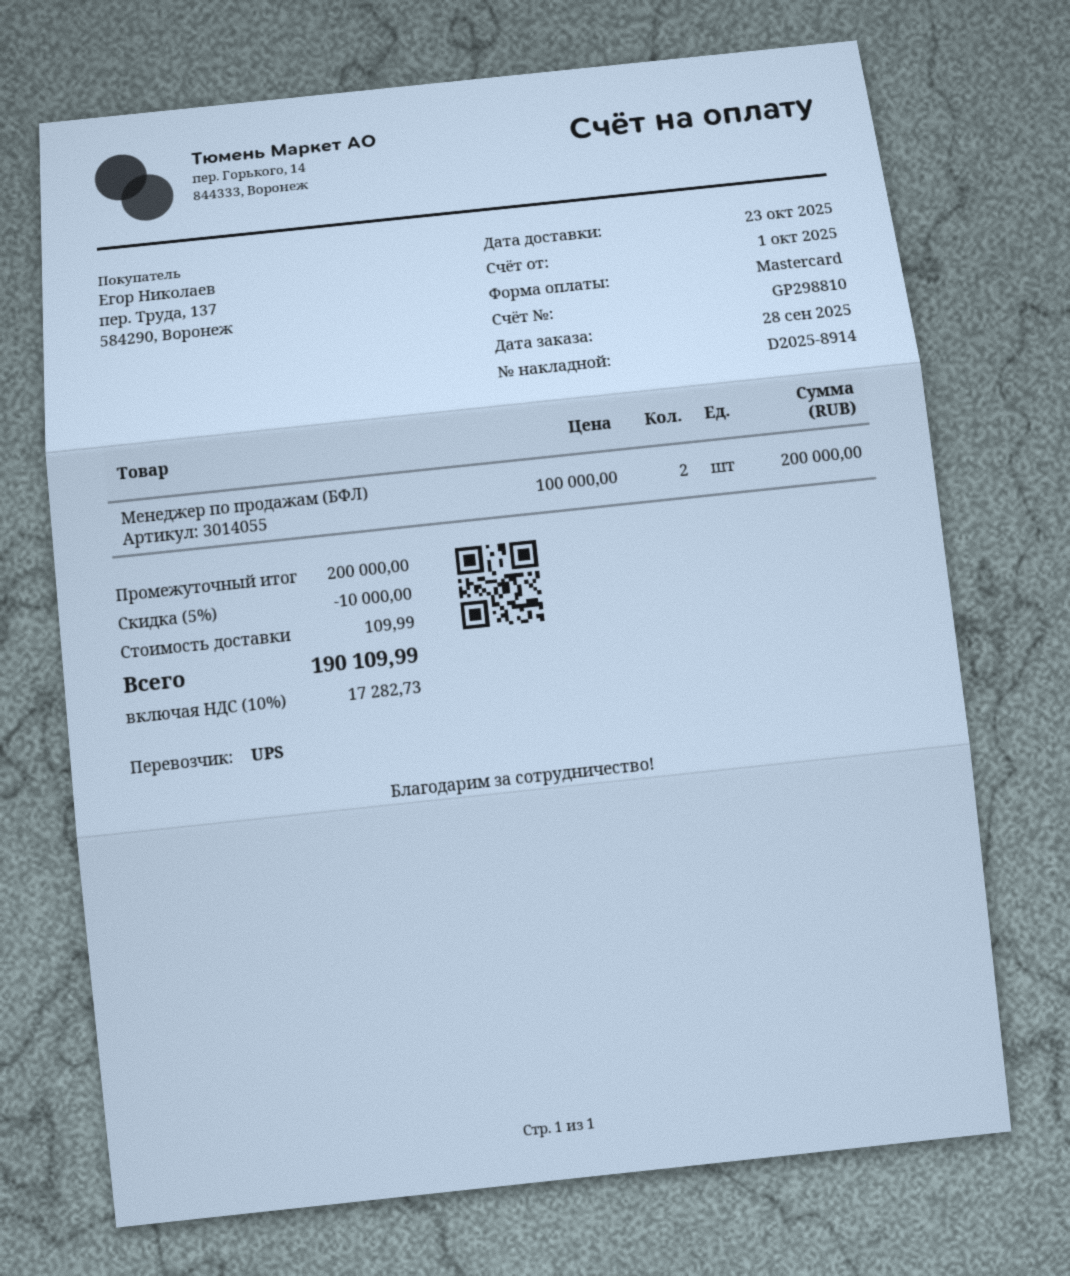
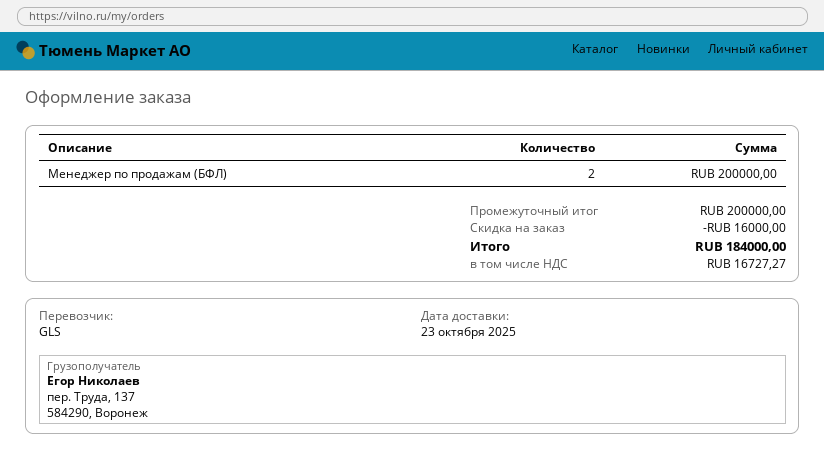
shipping method: UPS -> GLS
discount: 10000.00 -> 16000.00
shipping: 109.99 -> none
tax: 17282.73 -> 16727.27
total: 190109.99 -> 184000.00

